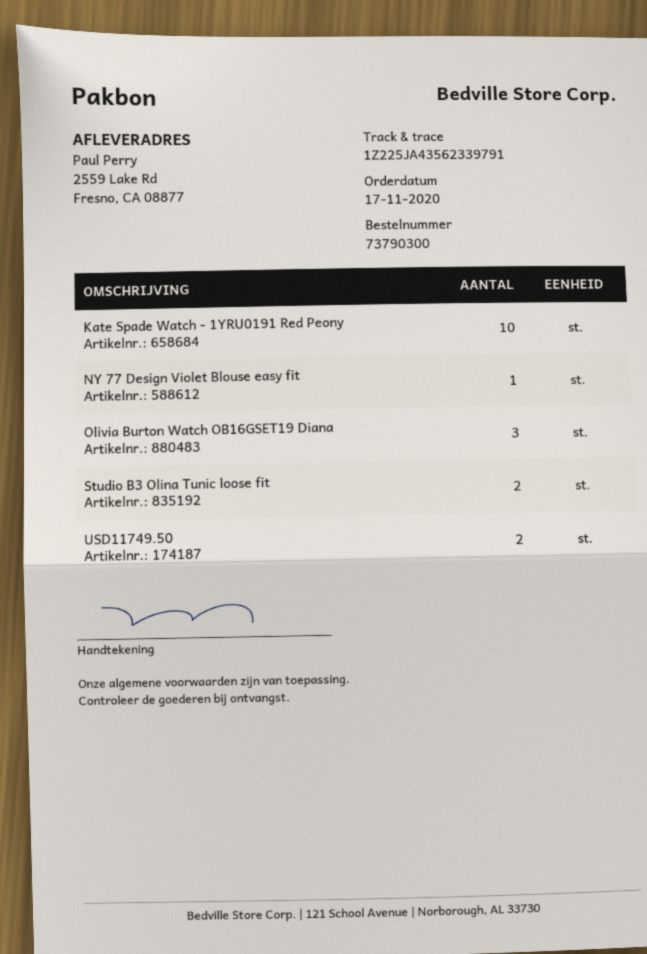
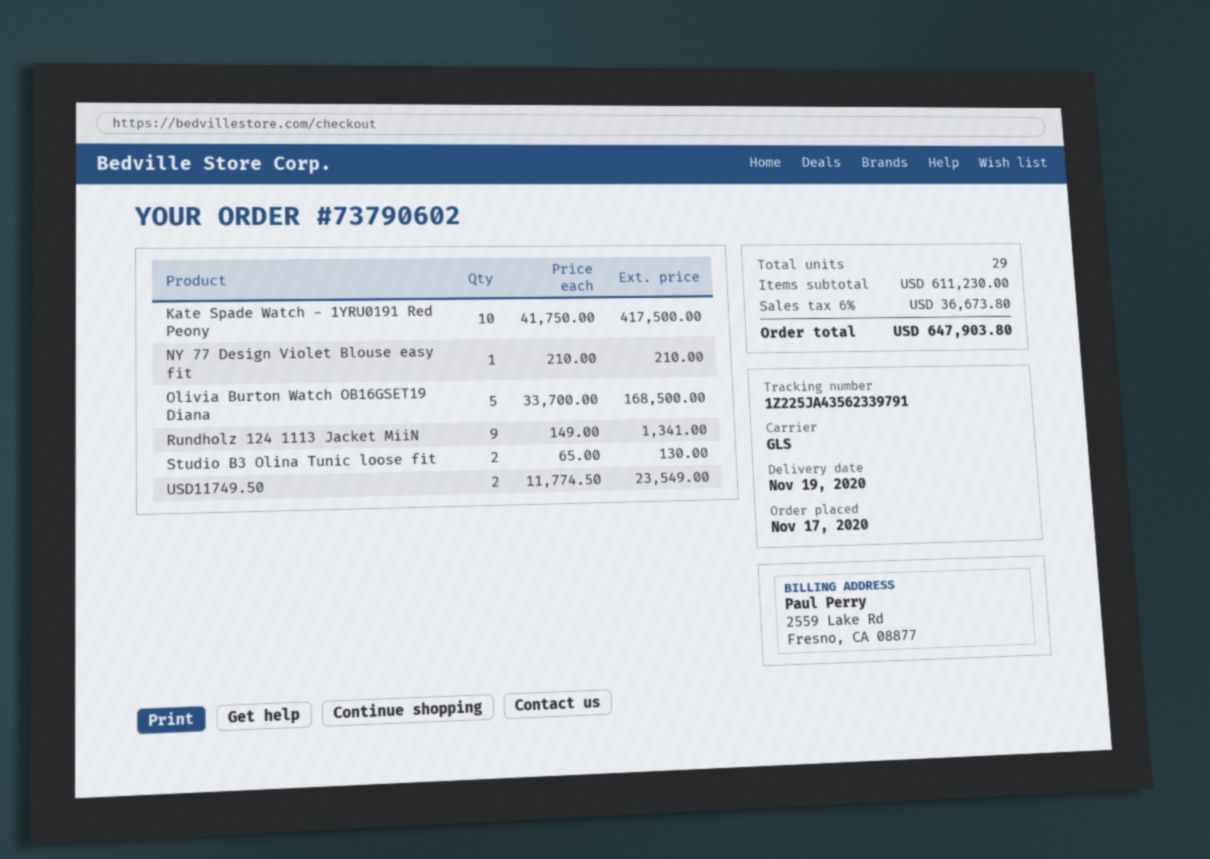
order number: 73790300 -> 73790602
Olivia Burton Watch OB16GSET19 Diana: 3 -> 5
Rundholz 124 1113 Jacket MiiN: none -> 9

